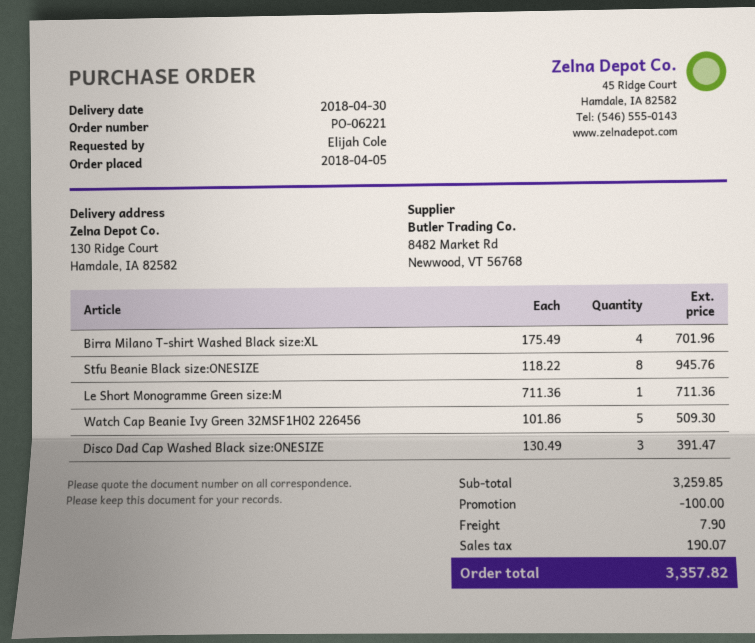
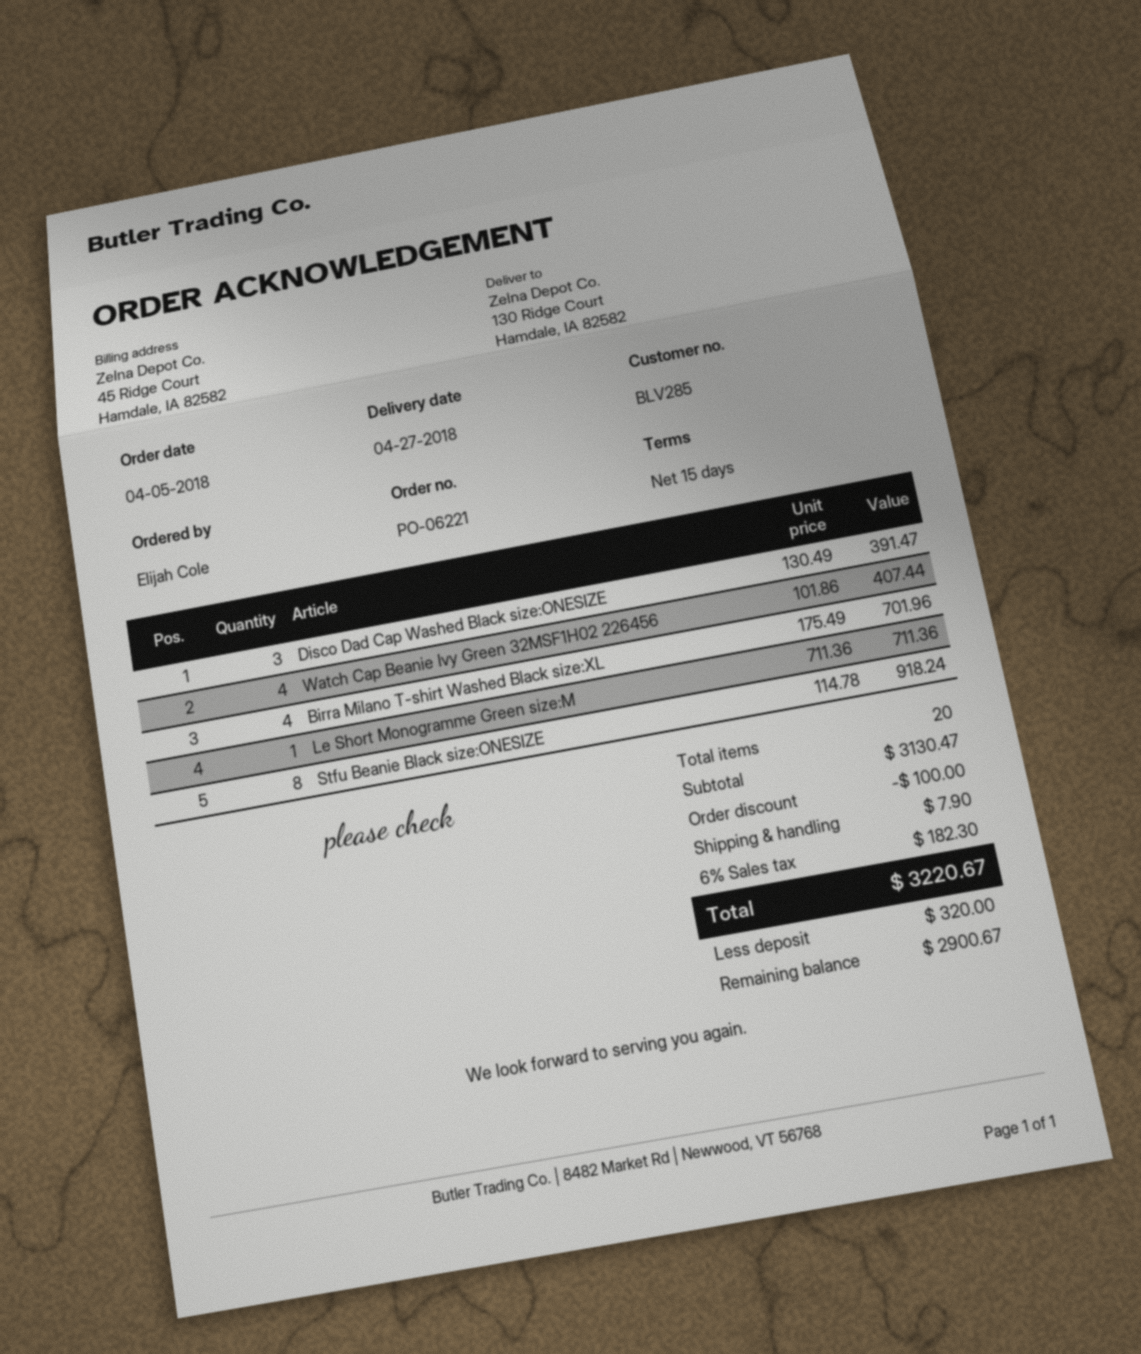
delivery date: 2018-04-30 -> 2018-04-27
Stfu Beanie Black size:ONESIZE: 8 x 118.22 = 945.76 -> 8 x 114.78 = 918.24
Watch Cap Beanie Ivy Green 32MSF1H02 226456: 5 x 101.86 = 509.30 -> 4 x 101.86 = 407.44
subtotal: 3259.85 -> 3130.47
tax: 190.07 -> 182.30
total: 3357.82 -> 3220.67

